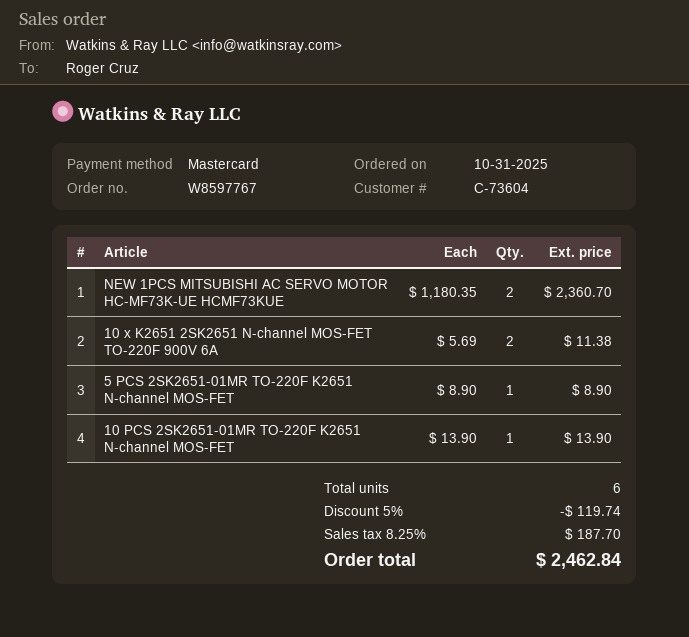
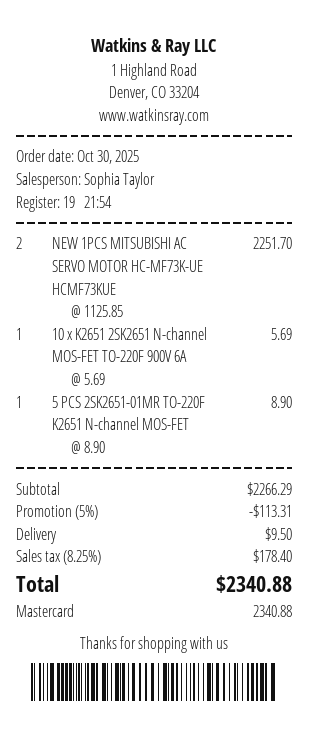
order date: 2025-10-31 -> 2025-10-30
NEW 1PCS MITSUBISHI AC SERVO MOTOR HC-MF73K-UE HCMF73KUE: 2 x 1180.35 = 2360.70 -> 2 x 1125.85 = 2251.70
10 x K2651 2SK2651 N-channel MOS-FET TO-220F 900V 6A: 2 x 5.69 = 11.38 -> 1 x 5.69 = 5.69
10 PCS 2SK2651-01MR TO-220F K2651 N-channel MOS-FET: 1 x 13.90 = 13.90 -> none
discount: 5% = 119.74 -> 5% = 113.31
shipping: none -> 9.50
tax: 8.25% = 187.70 -> 8.25% = 178.40
total: 2462.84 -> 2340.88

